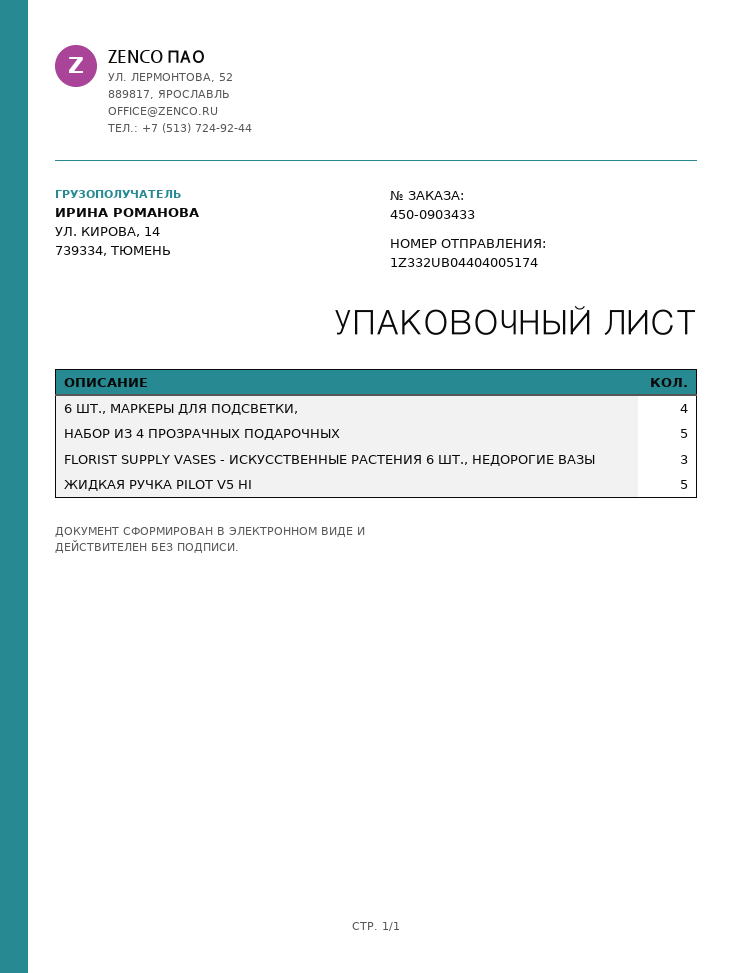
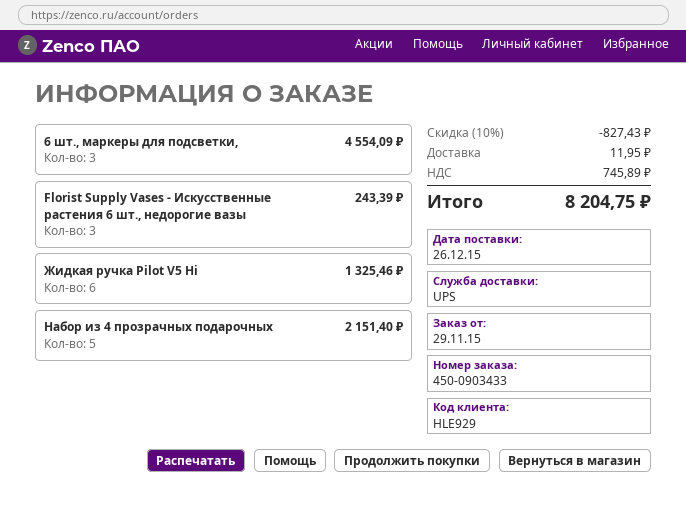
6 ШТ., МАРКЕРЫ ДЛЯ ПОДСВЕТКИ,: 4 -> 3
ЖИДКАЯ РУЧКА PILOT V5 HI: 5 -> 6

